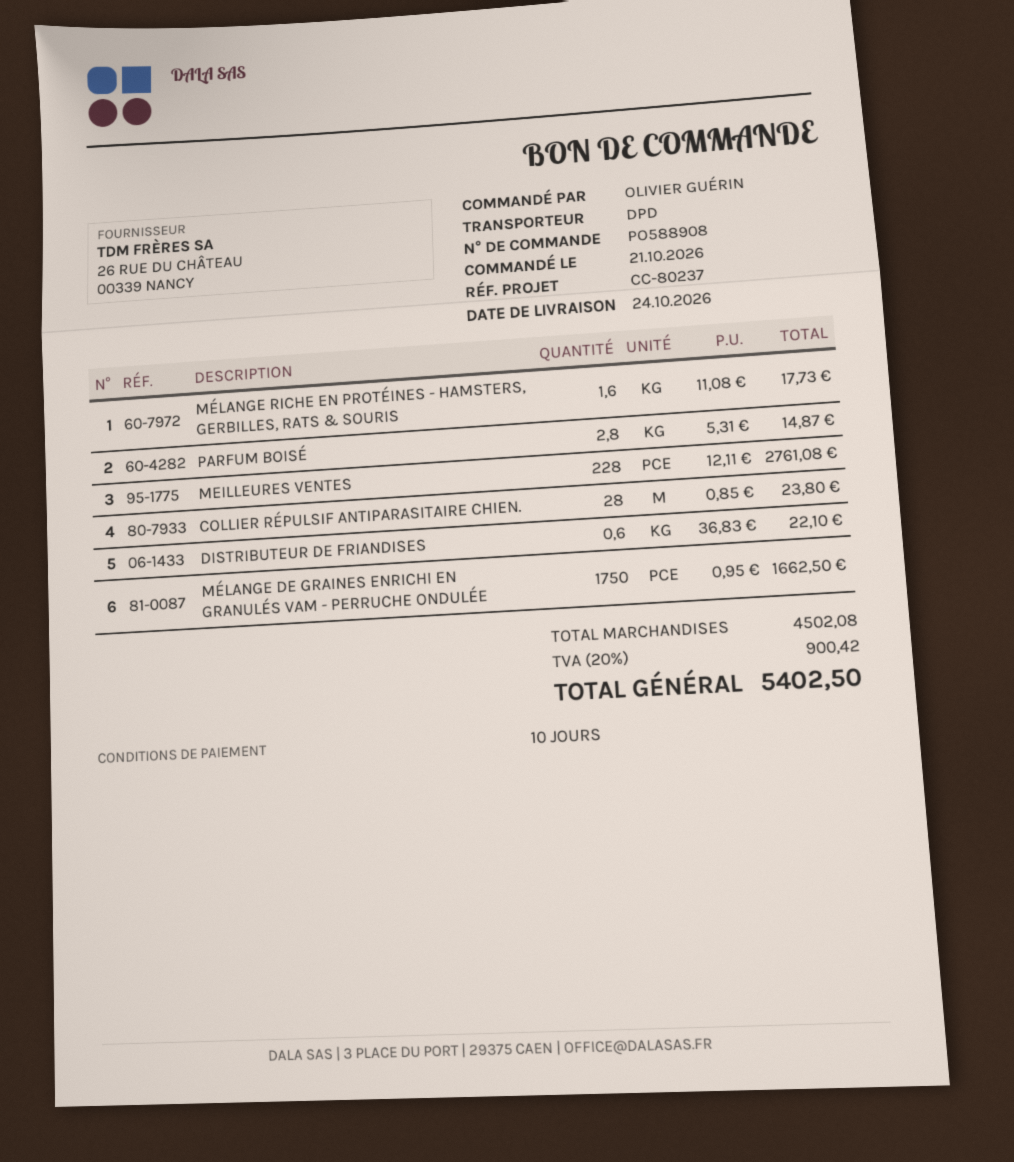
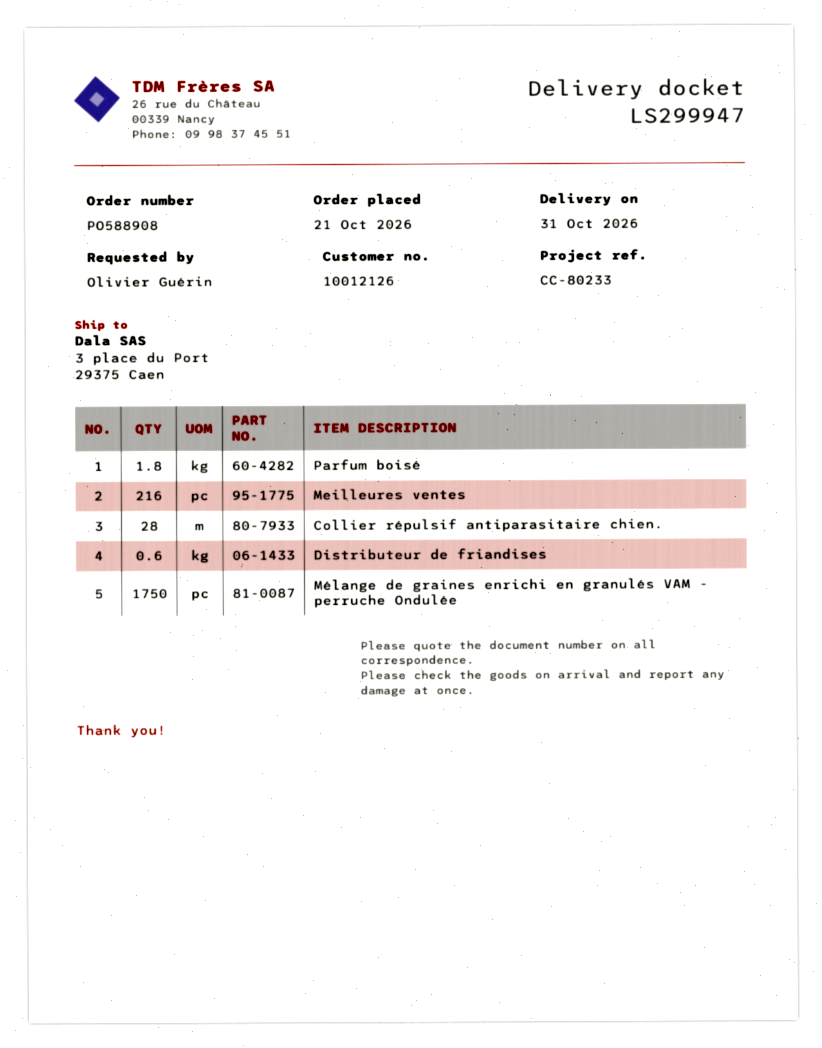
delivery date: 2026-10-24 -> 2026-10-31
reference: CC-80237 -> CC-80233
MÉLANGE RICHE EN PROTÉINES - HAMSTERS, GERBILLES, RATS & SOURIS: 1.6 -> none
PARFUM BOISÉ: 2.8 -> 1.8
MEILLEURES VENTES: 228 -> 216

